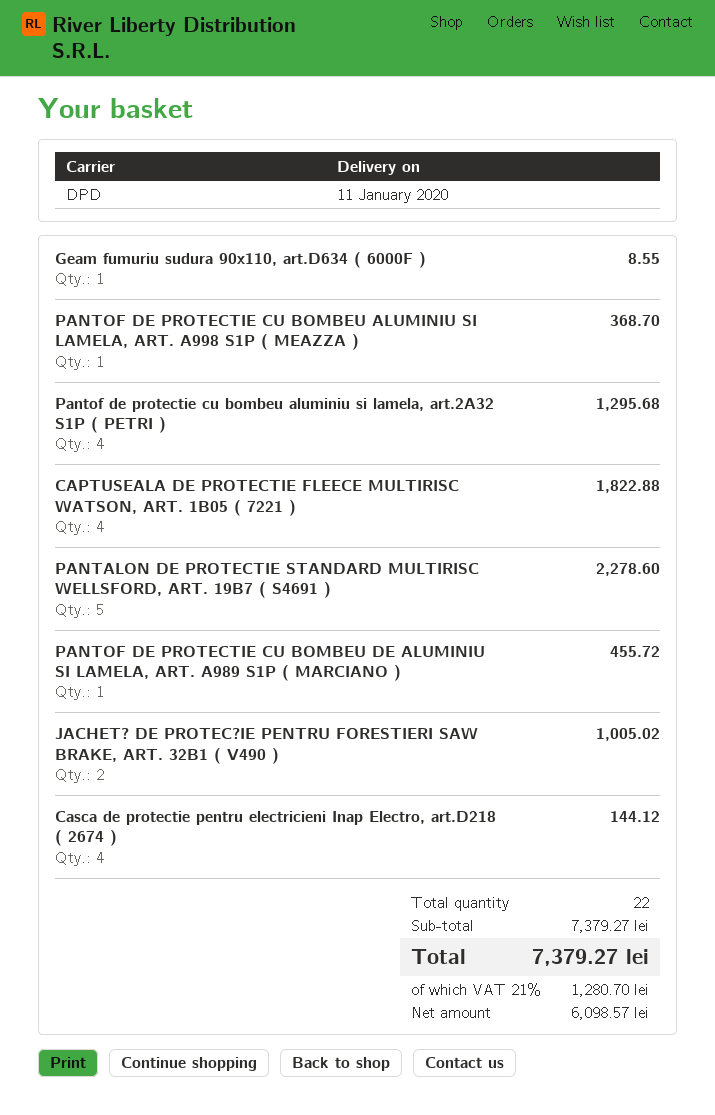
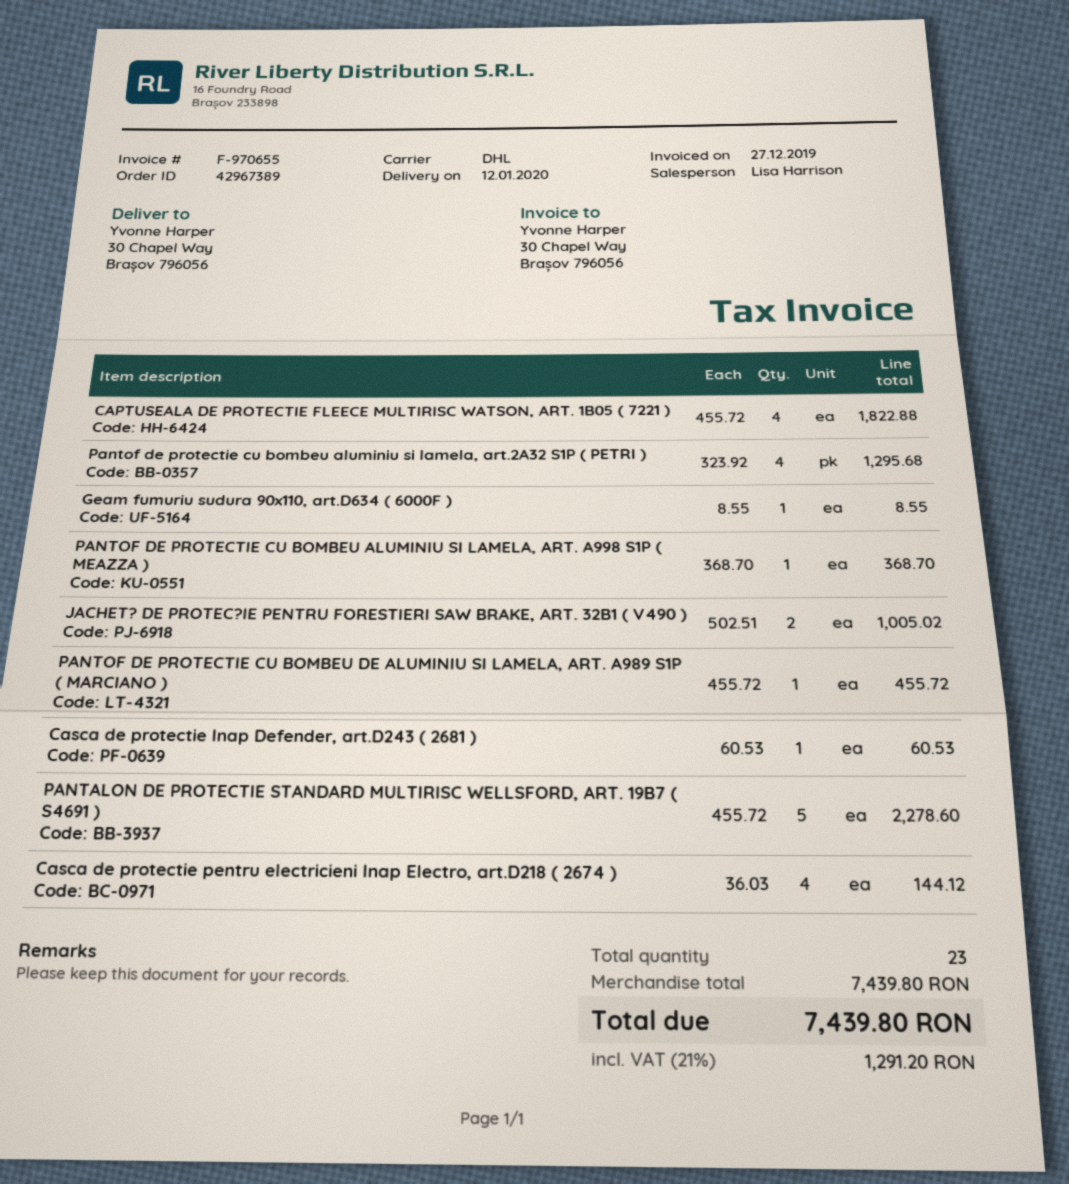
delivery date: 2020-01-11 -> 2020-01-12
shipping method: DPD -> DHL
Casca de protectie Inap Defender, art.D243 ( 2681 ): none -> 1 for 60.53
total quantity: 22 -> 23
subtotal: 7379.27 -> 7439.80
tax: 21% = 1280.70 -> 21% = 1291.20
total: 7379.27 -> 7439.80

